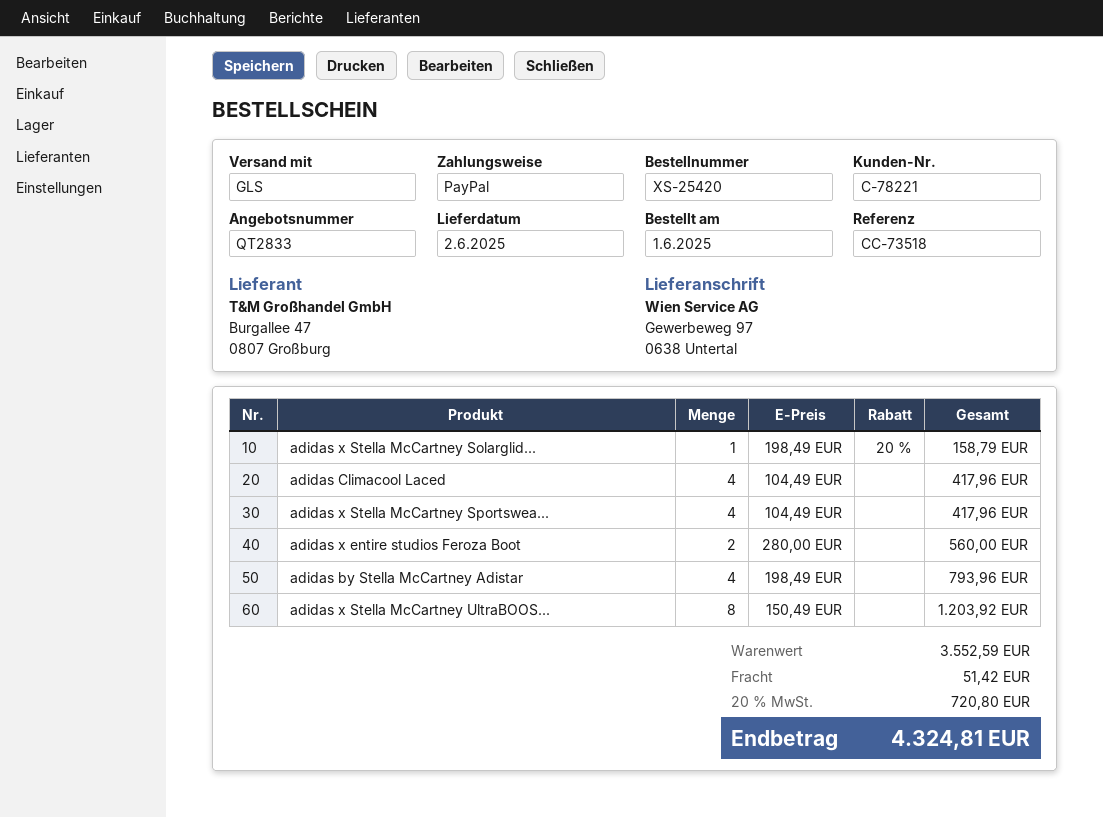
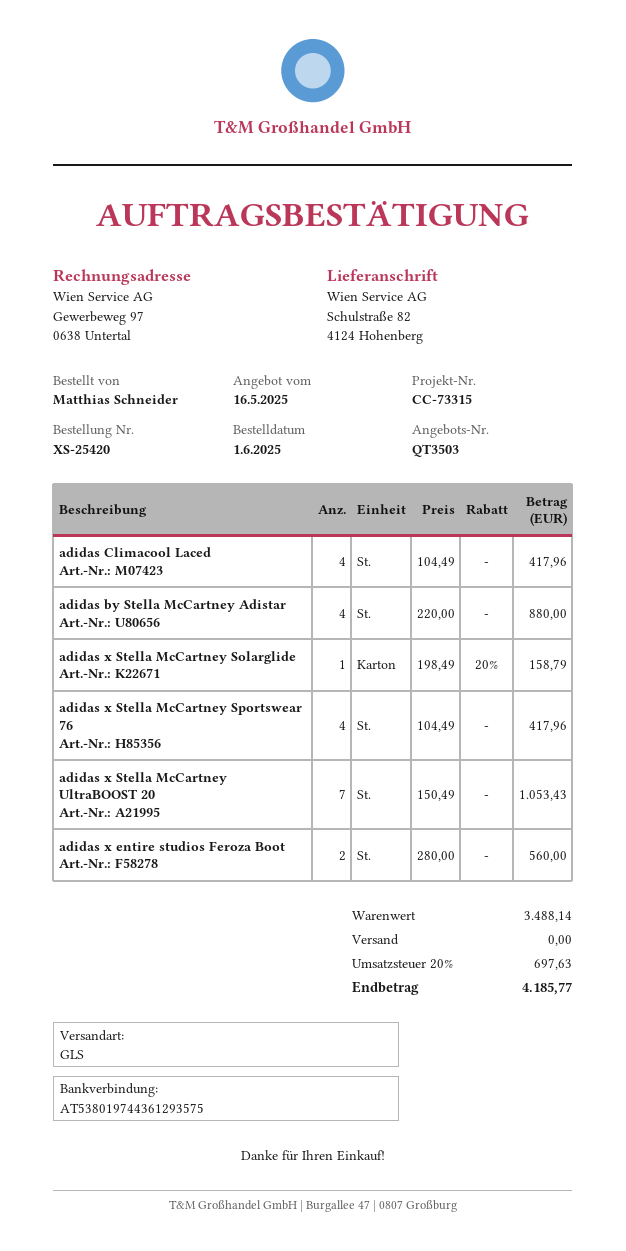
quote number: QT2833 -> QT3503
reference: CC-73518 -> CC-73315
ship to: Gewerbeweg 97, 0638 Untertal -> Schulstraße 82, 4124 Hohenberg
adidas by Stella McCartney Adistar: 4 x 198.49 = 793.96 -> 4 x 220.00 = 880.00
adidas x Stella McCartney UltraBOOS...: 8 x 150.49 = 1203.92 -> 7 x 150.49 = 1053.43
subtotal: 3552.59 -> 3488.14
shipping: 51.42 -> 0.00
tax: 20% = 720.80 -> 20% = 697.63
total: 4324.81 -> 4185.77

